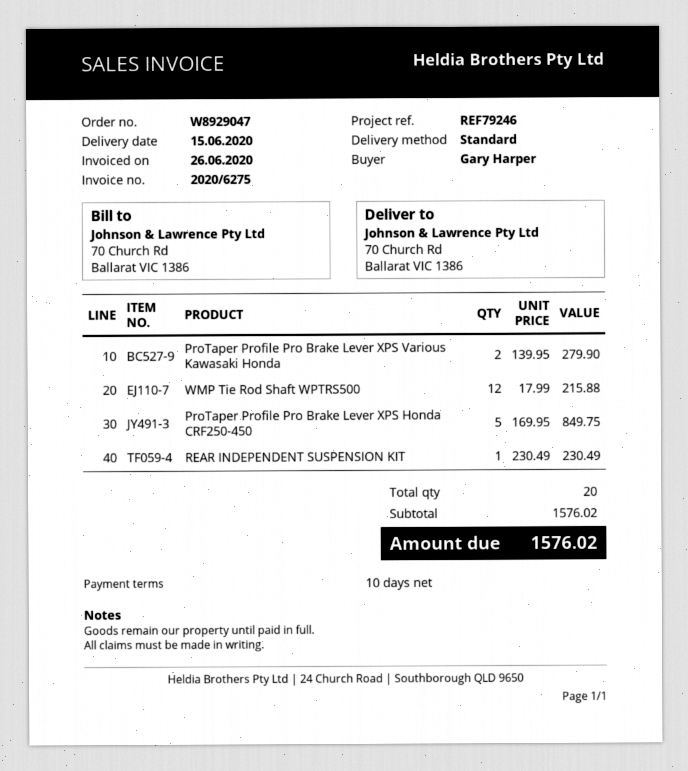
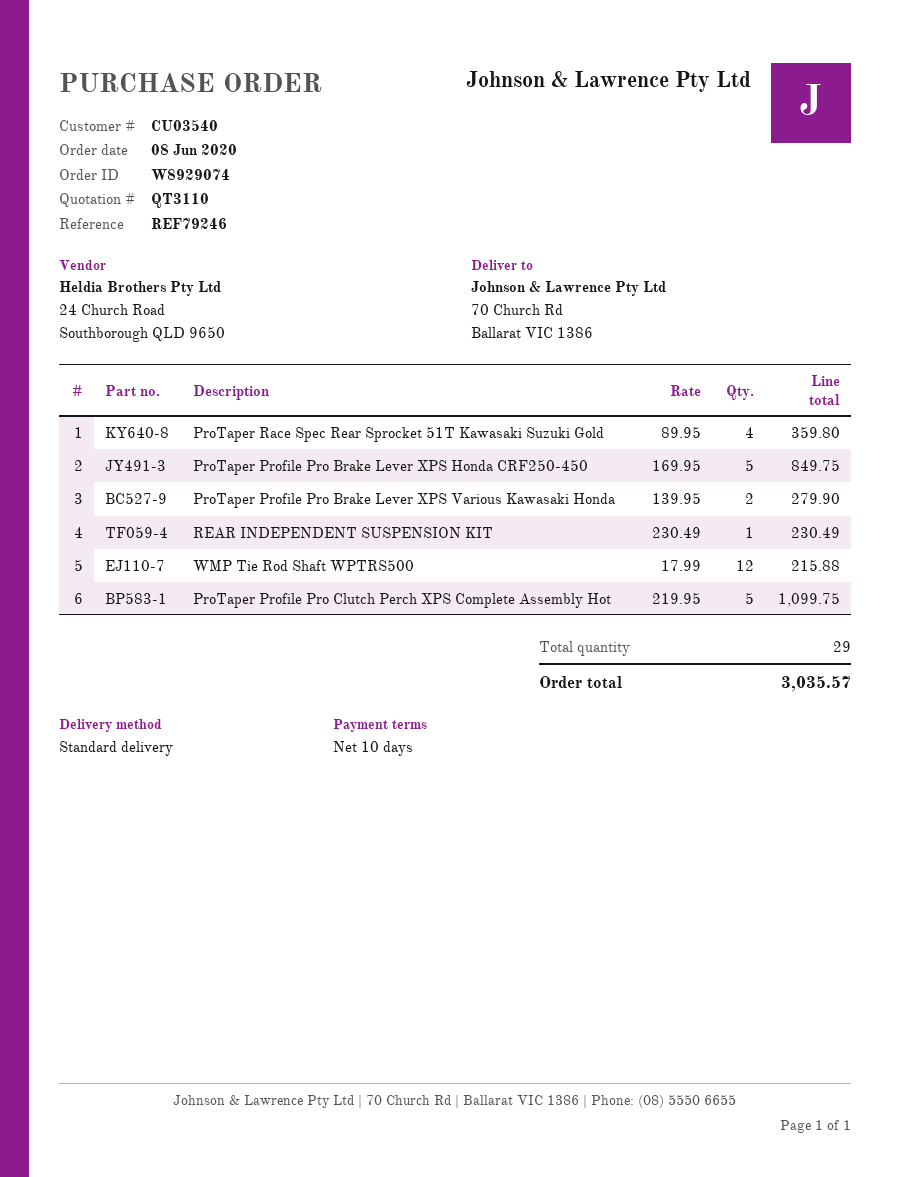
order number: W8929047 -> W8929074
ProTaper Race Spec Rear Sprocket 51T Kawasaki Suzuki Gold: none -> 4 x 89.95 = 359.80
ProTaper Profile Pro Clutch Perch XPS Complete Assembly Hot: none -> 5 x 219.95 = 1099.75
total quantity: 20 -> 29
total: 1576.02 -> 3035.57

